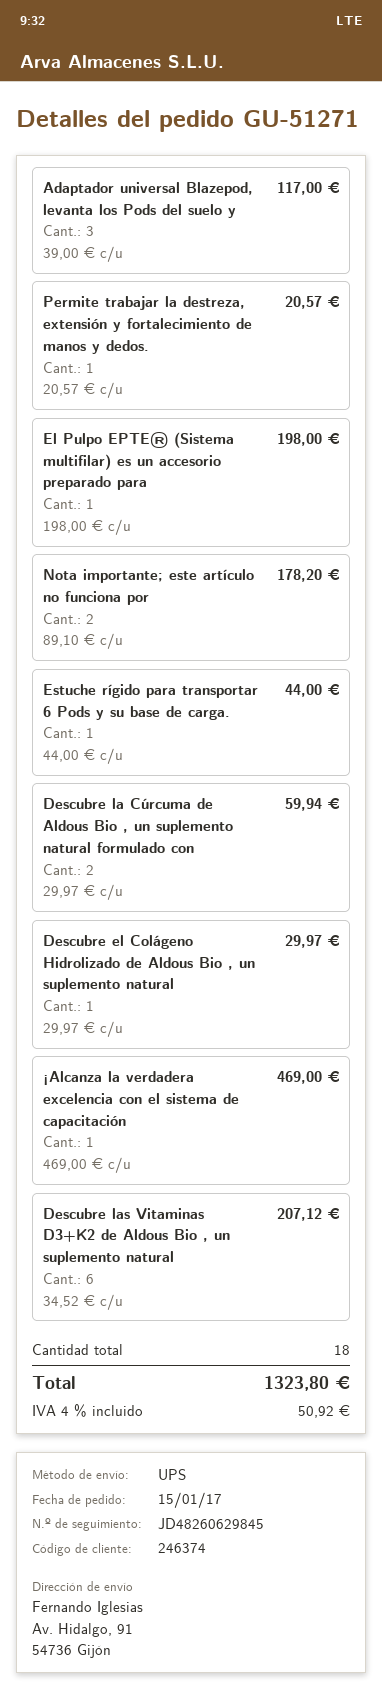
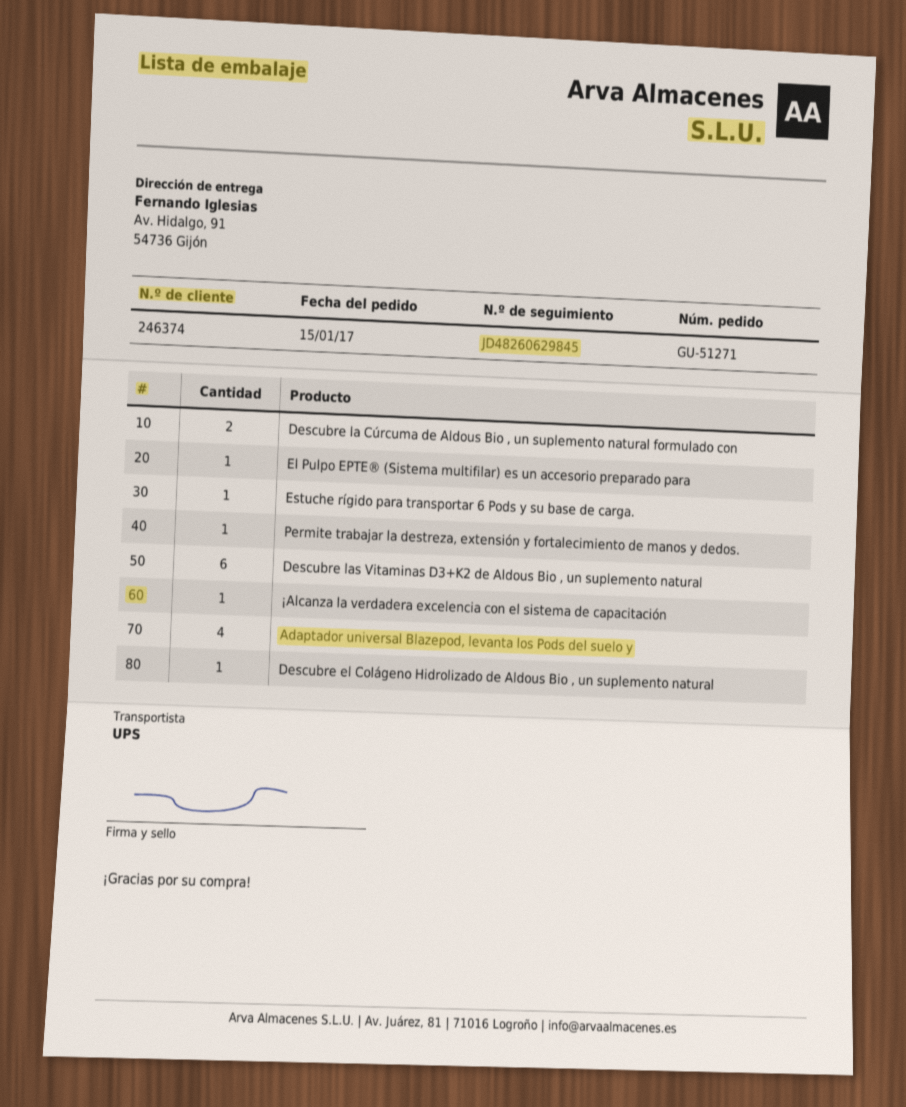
Adaptador universal Blazepod, levanta los Pods del suelo y: 3 -> 4
Nota importante; este artículo no funciona por: 2 -> none

